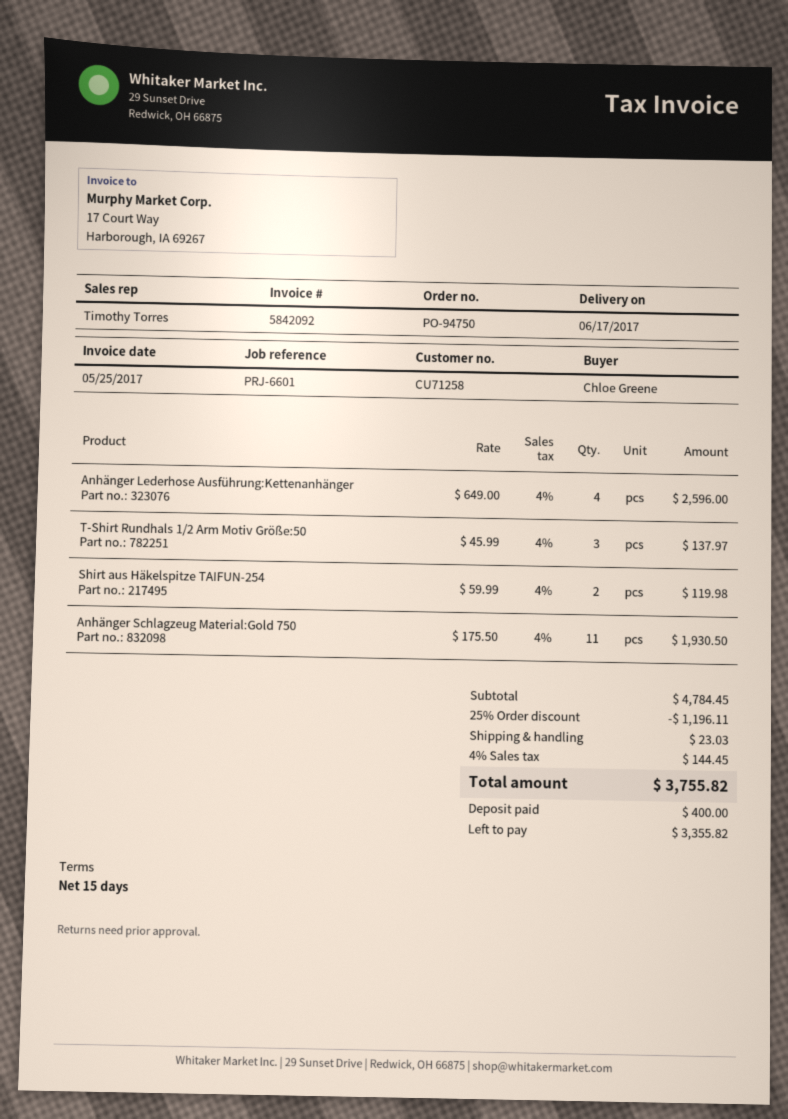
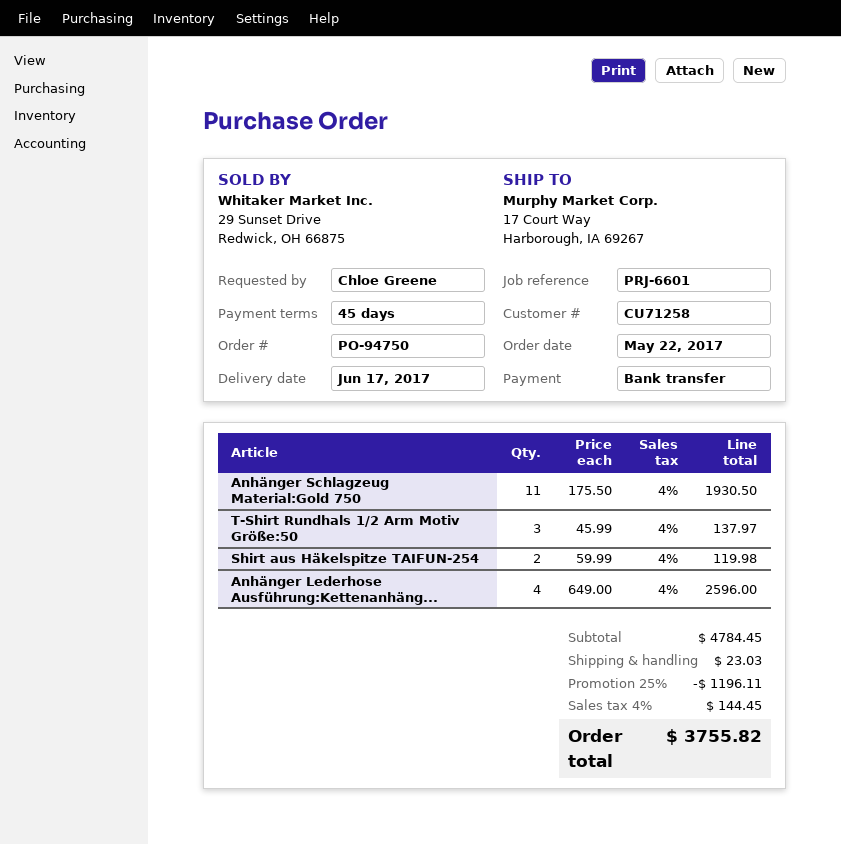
payment terms: 15 days -> 45 days

